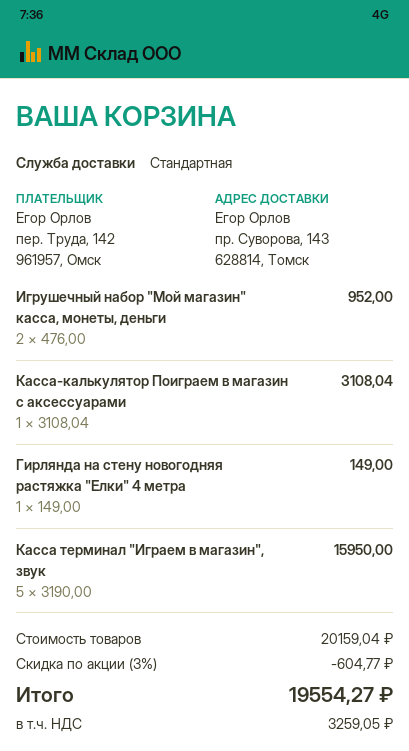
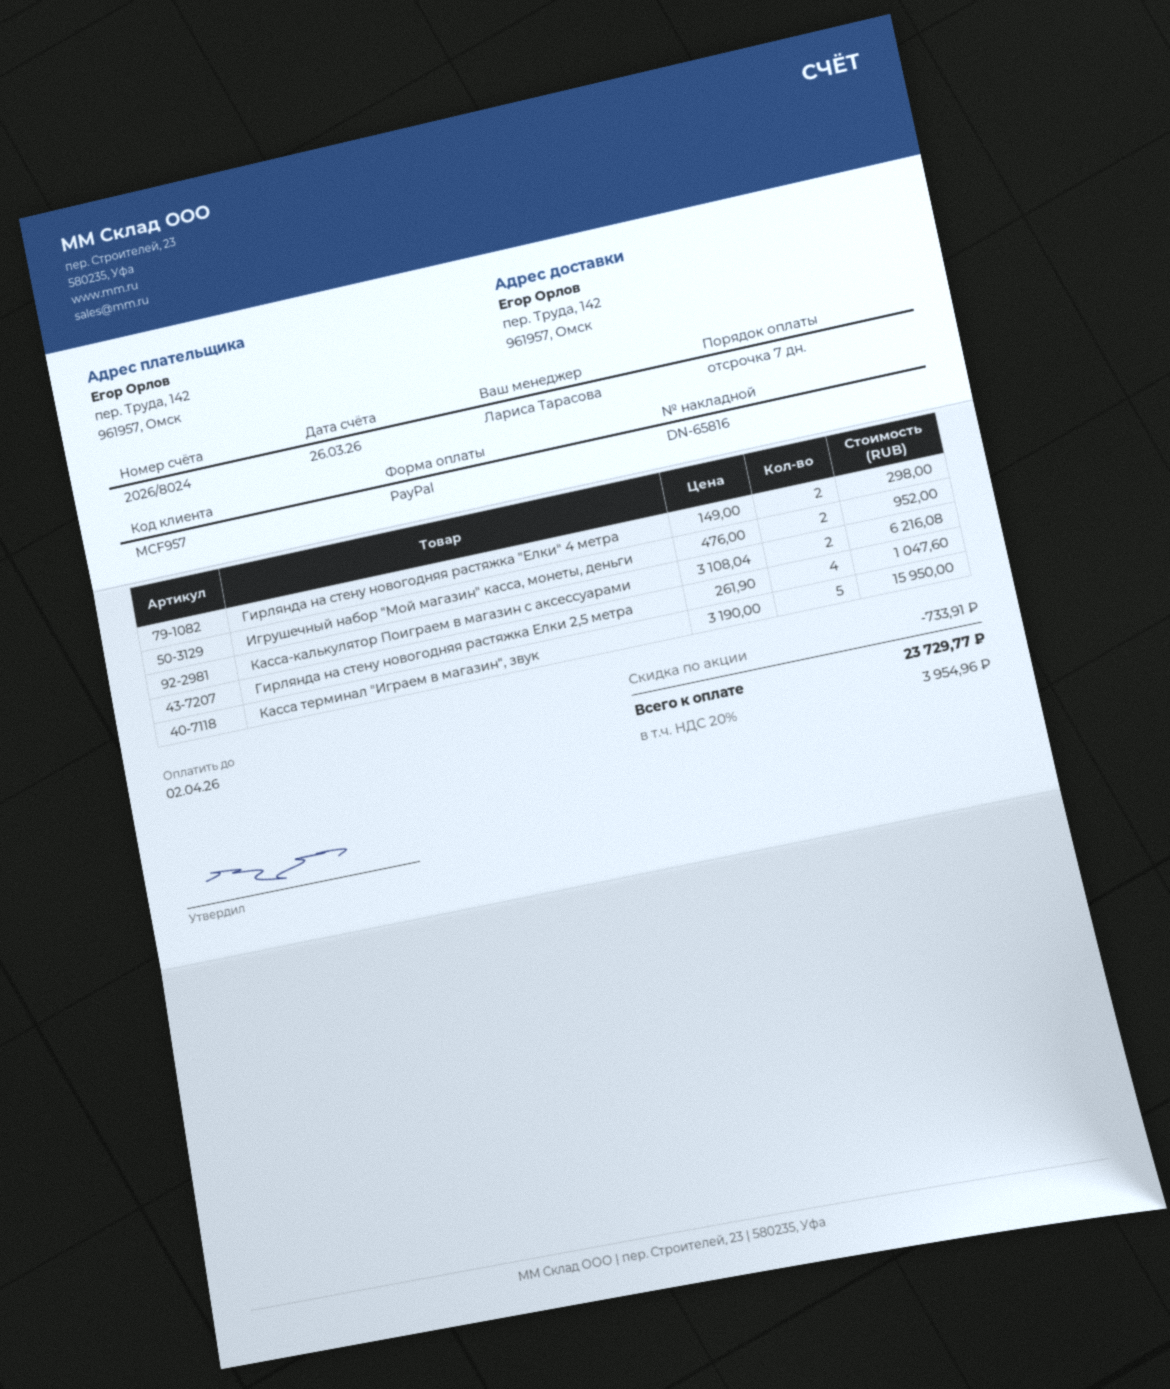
ship to: пр. Суворова, 143, 628814, Томск -> пер. Труда, 142, 961957, Омск
Касса-калькулятор Поиграем в магазин с аксессуарами: 1 x 3108.04 = 3108.04 -> 2 x 3108.04 = 6216.08
Гирлянда на стену новогодняя растяжка "Елки" 4 метра: 1 x 149.00 = 149.00 -> 2 x 149.00 = 298.00
Гирлянда на стену новогодняя растяжка Елки 2,5 метра: none -> 4 x 261.90 = 1047.60
discount: 604.77 -> 733.91
tax: 3259.05 -> 3954.96
total: 19554.27 -> 23729.77

